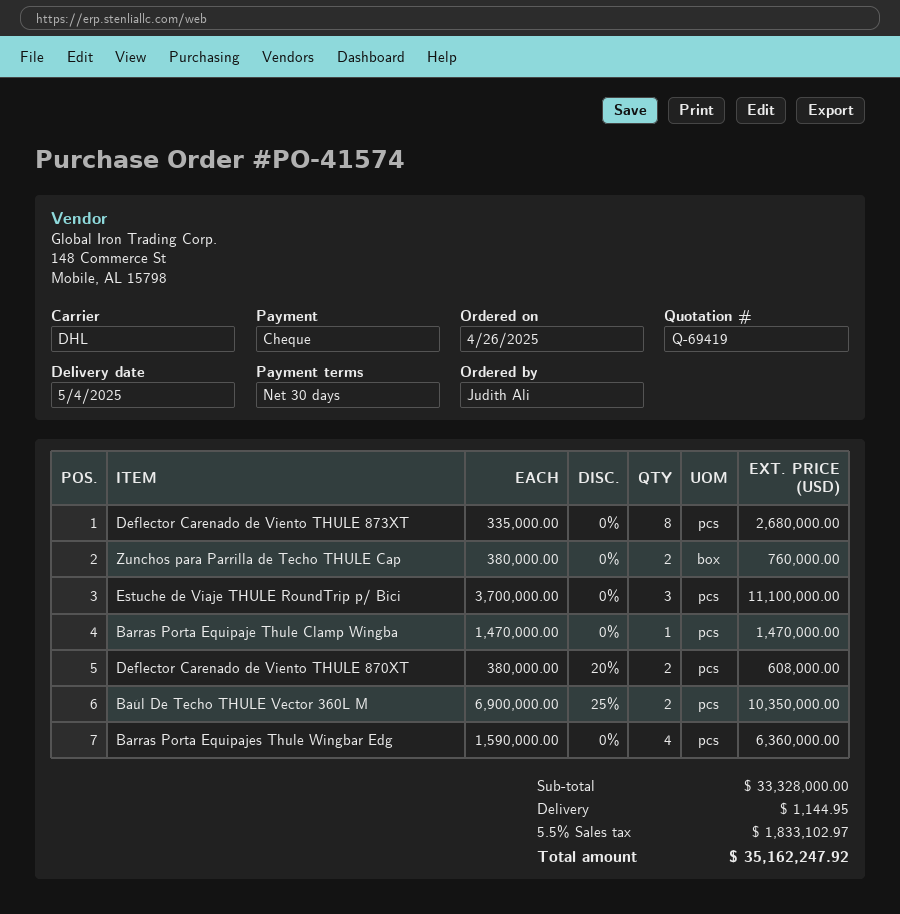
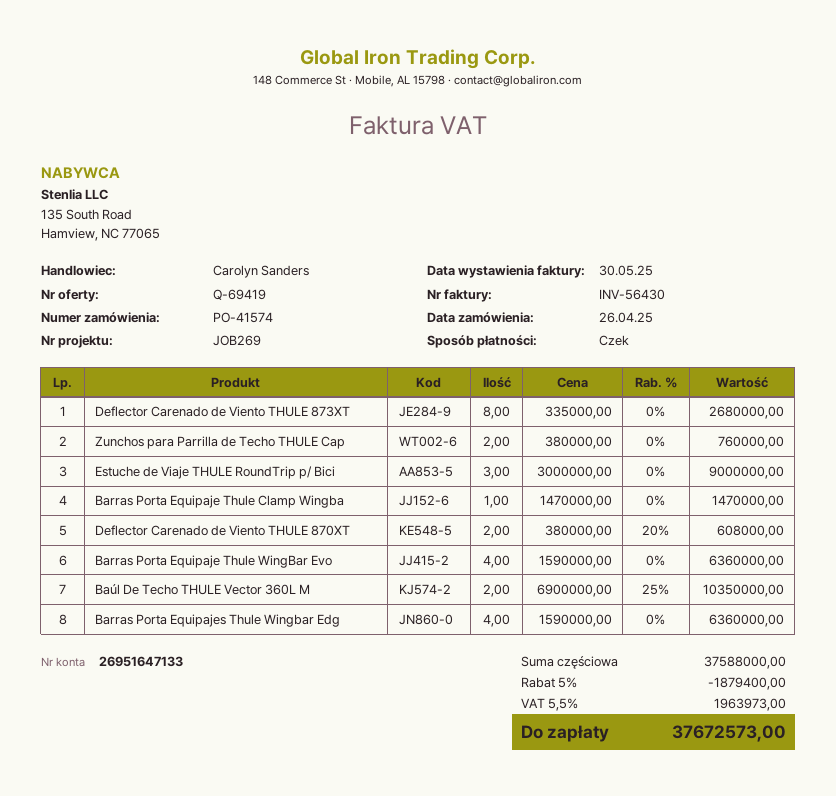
Estuche de Viaje THULE RoundTrip p/ Bici: 3 x 3700000.00 = 11100000.00 -> 3 x 3000000.00 = 9000000.00
Barras Porta Equipaje Thule WingBar Evo: none -> 4 x 1590000.00 = 6360000.00
subtotal: 33328000.00 -> 37588000.00
discount: none -> 5% = 1879400.00
shipping: 1144.95 -> none
tax: 5.5% = 1833102.97 -> 5.5% = 1963973.00
total: 35162247.92 -> 37672573.00

